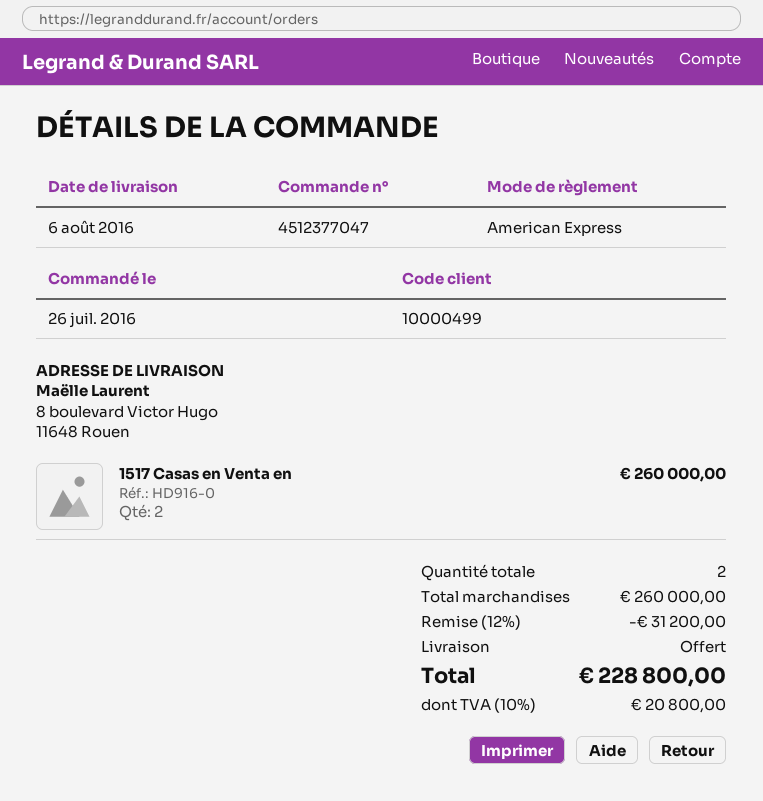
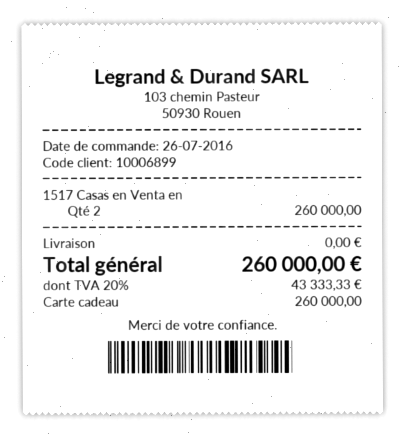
customer number: 10000499 -> 10006899
payment method: American Express -> gift card
discount: 12% = 31200.00 -> none
tax: 10% = 20800.00 -> 20% = 43333.33
total: 228800.00 -> 260000.00

